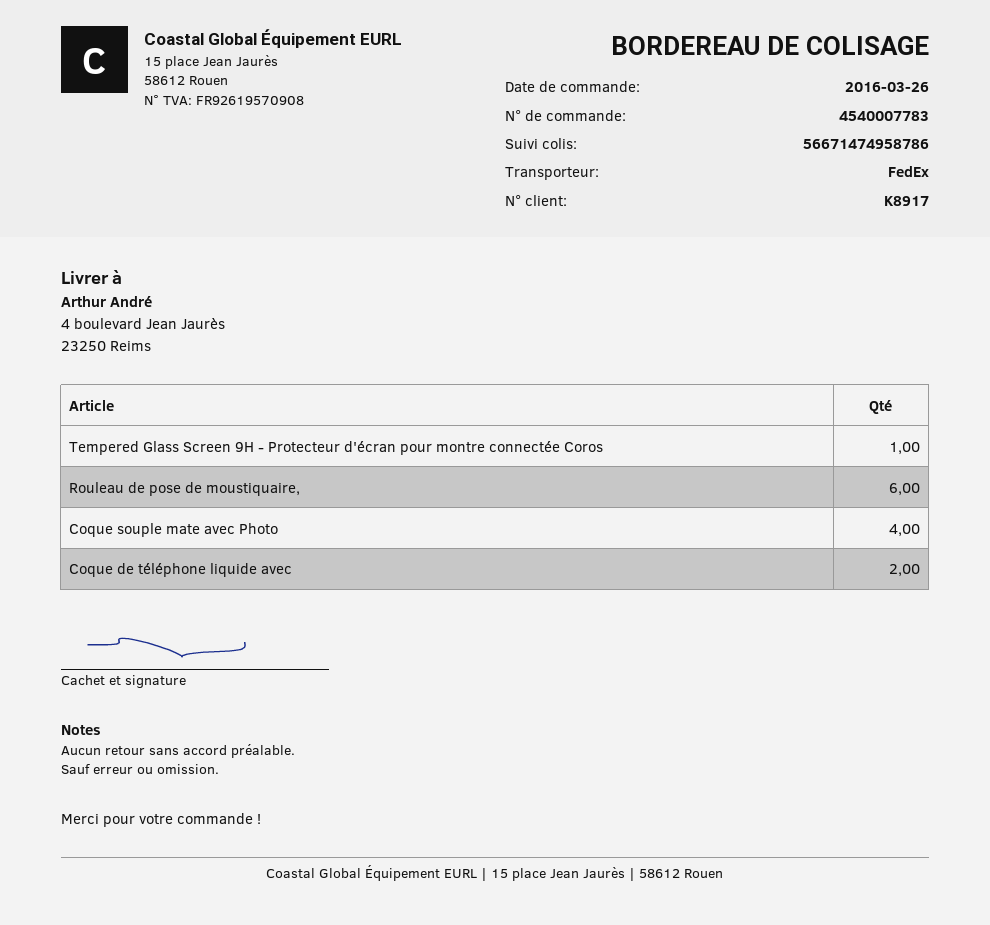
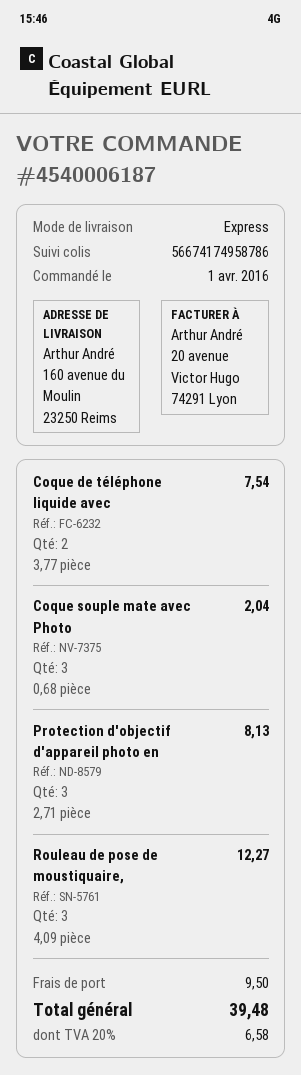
order number: 4540007783 -> 4540006187
order date: 2016-03-26 -> 2016-04-01
shipping method: FedEx -> express
tracking number: 56671474958786 -> 56674174958786
ship to: 4 boulevard Jean Jaurès, 23250 Reims -> 160 avenue du Moulin, 23250 Reims
Tempered Glass Screen 9H - Protecteur d'écran pour montre connectée Coros: 1 -> none
Rouleau de pose de moustiquaire,: 6 -> 3
Coque souple mate avec Photo: 4 -> 3
Protection d'objectif d'appareil photo en: none -> 3

